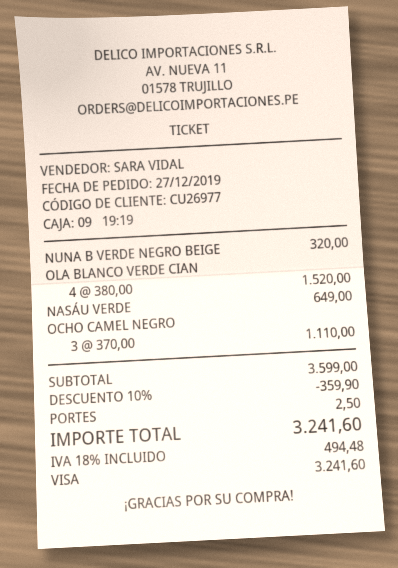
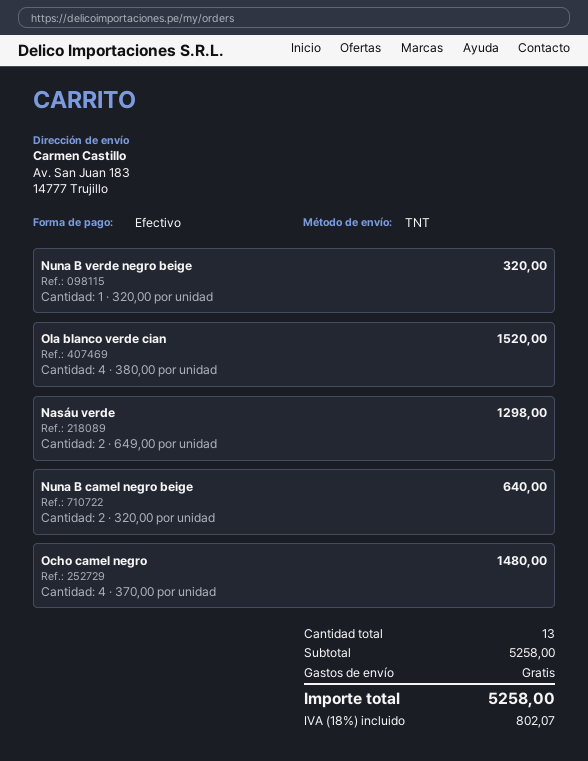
payment method: Visa -> cash
NASÁU VERDE: 1 x 649.00 = 649.00 -> 2 x 649.00 = 1298.00
OCHO CAMEL NEGRO: 3 x 370.00 = 1110.00 -> 4 x 370.00 = 1480.00
Nuna B camel negro beige: none -> 2 x 320.00 = 640.00
subtotal: 3599.00 -> 5258.00
discount: 10% = 359.90 -> none
shipping: 2.50 -> 0.00
tax: 18% = 494.48 -> 18% = 802.07
total: 3241.60 -> 5258.00

